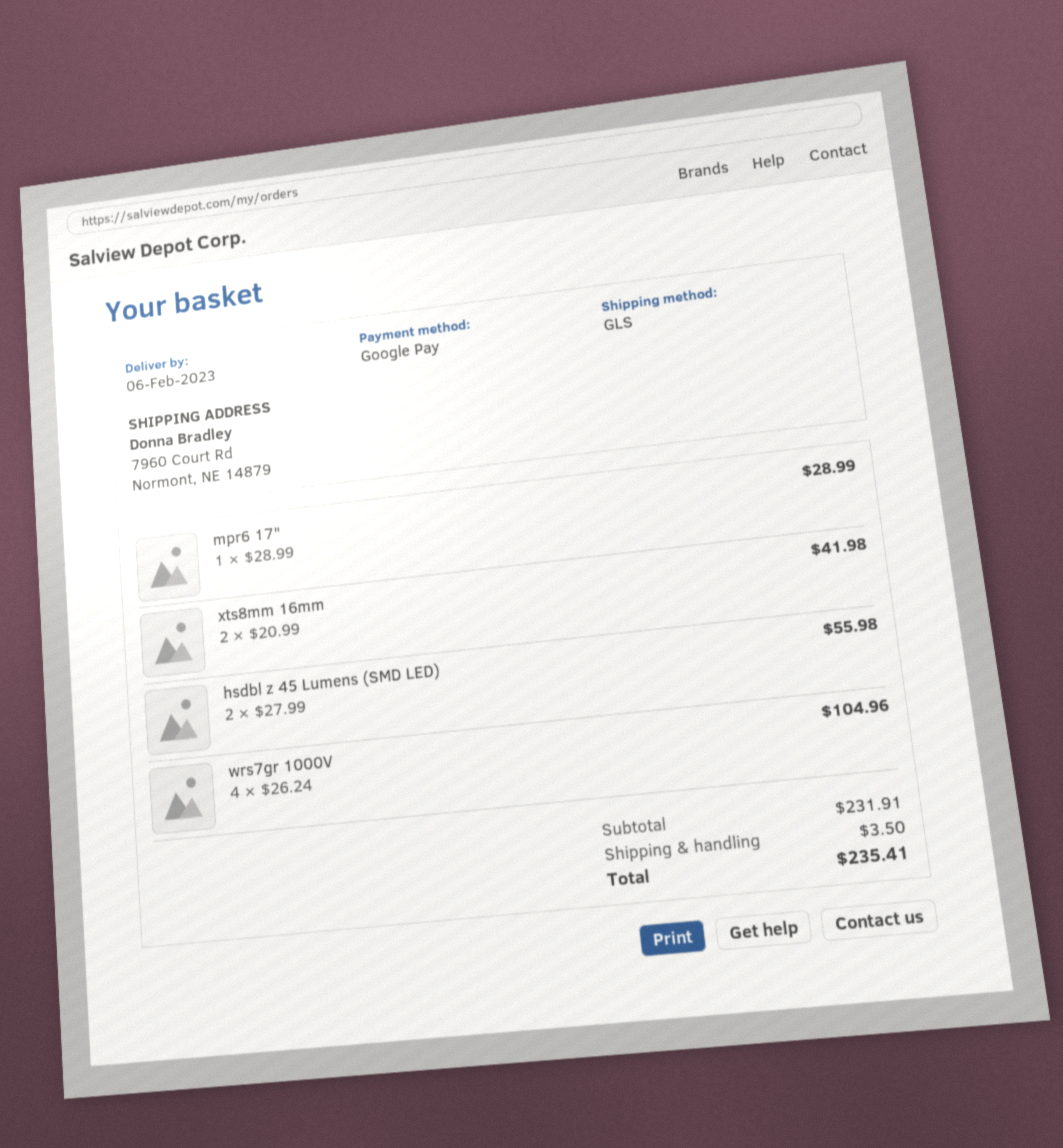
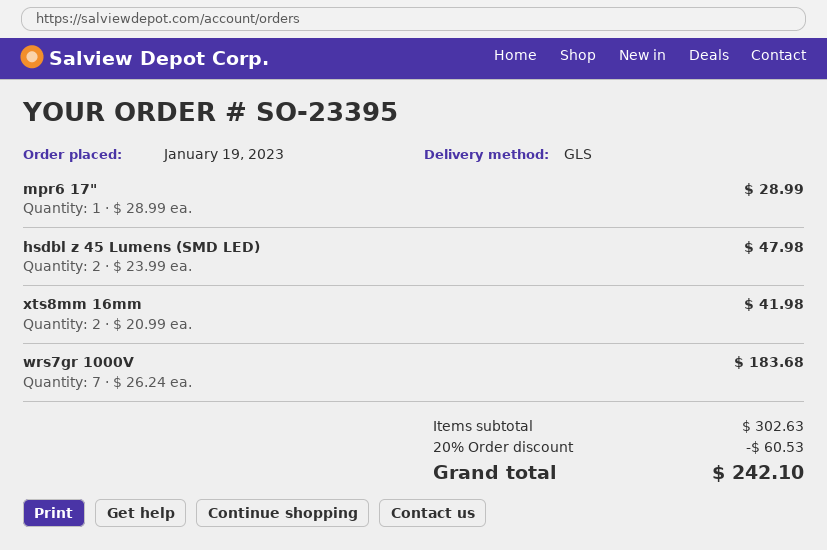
hsdbl z 45 Lumens (SMD LED): 2 x 27.99 = 55.98 -> 2 x 23.99 = 47.98
wrs7gr 1000V: 4 x 26.24 = 104.96 -> 7 x 26.24 = 183.68
subtotal: 231.91 -> 302.63
discount: none -> 20% = 60.53
shipping: 3.50 -> none
total: 235.41 -> 242.10

